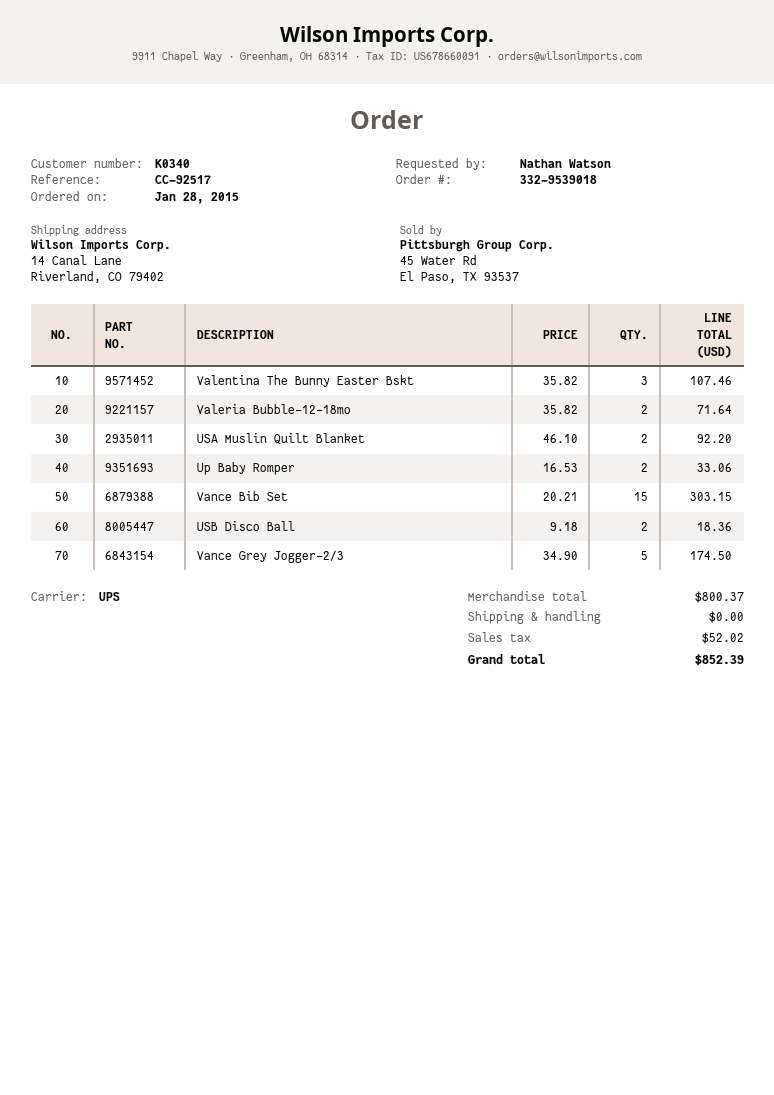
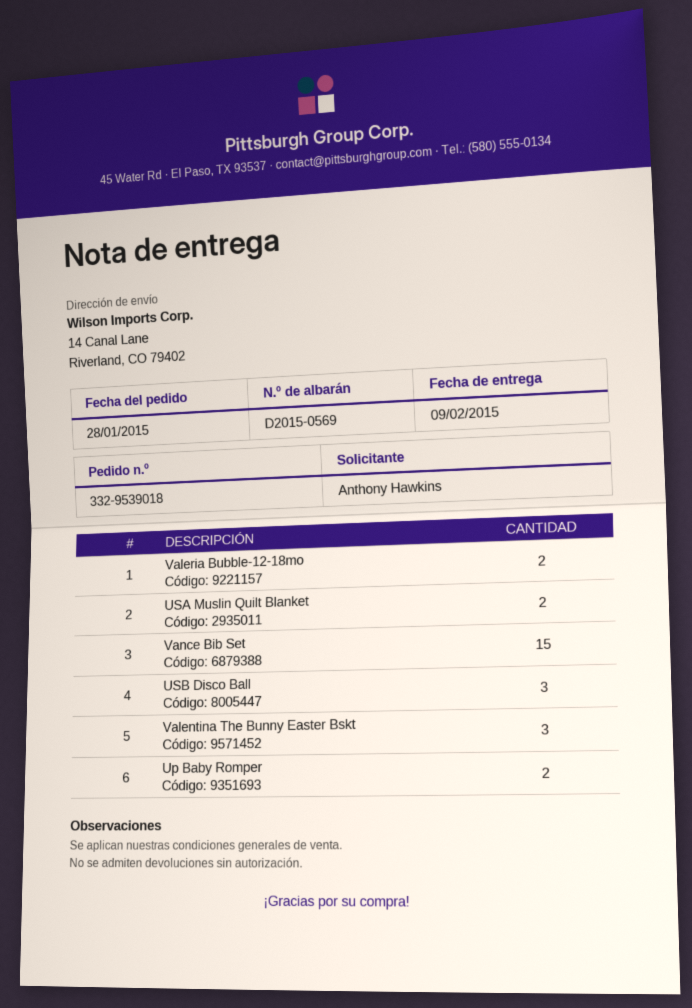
ordered by: Nathan Watson -> Anthony Hawkins
USB Disco Ball: 2 -> 3
Vance Grey Jogger-2/3: 5 -> none

